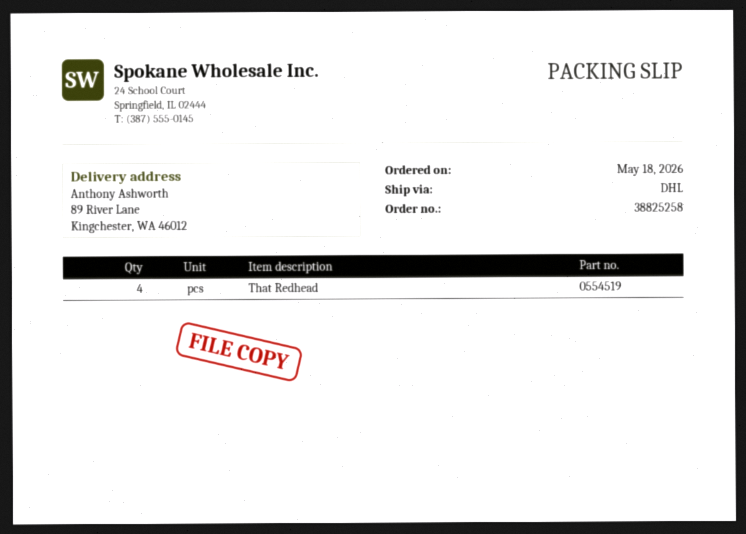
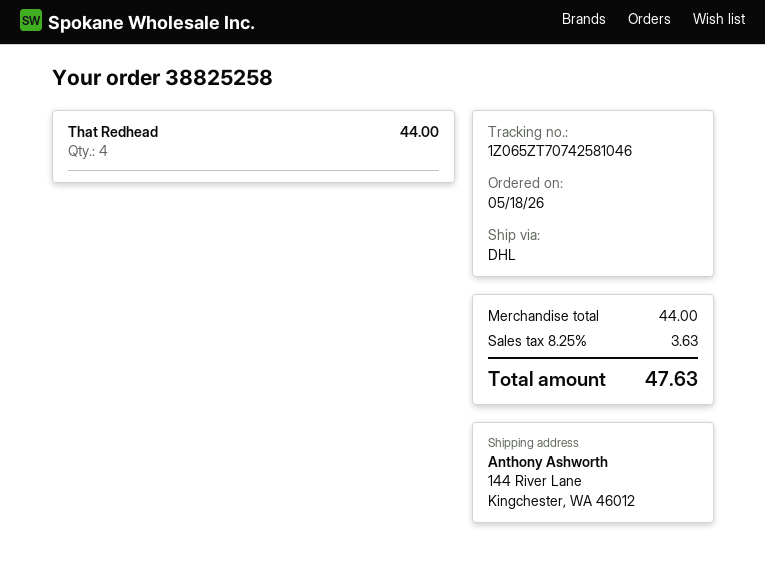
ship to: 89 River Lane, Kingchester, WA 46012 -> 144 River Lane, Kingchester, WA 46012

